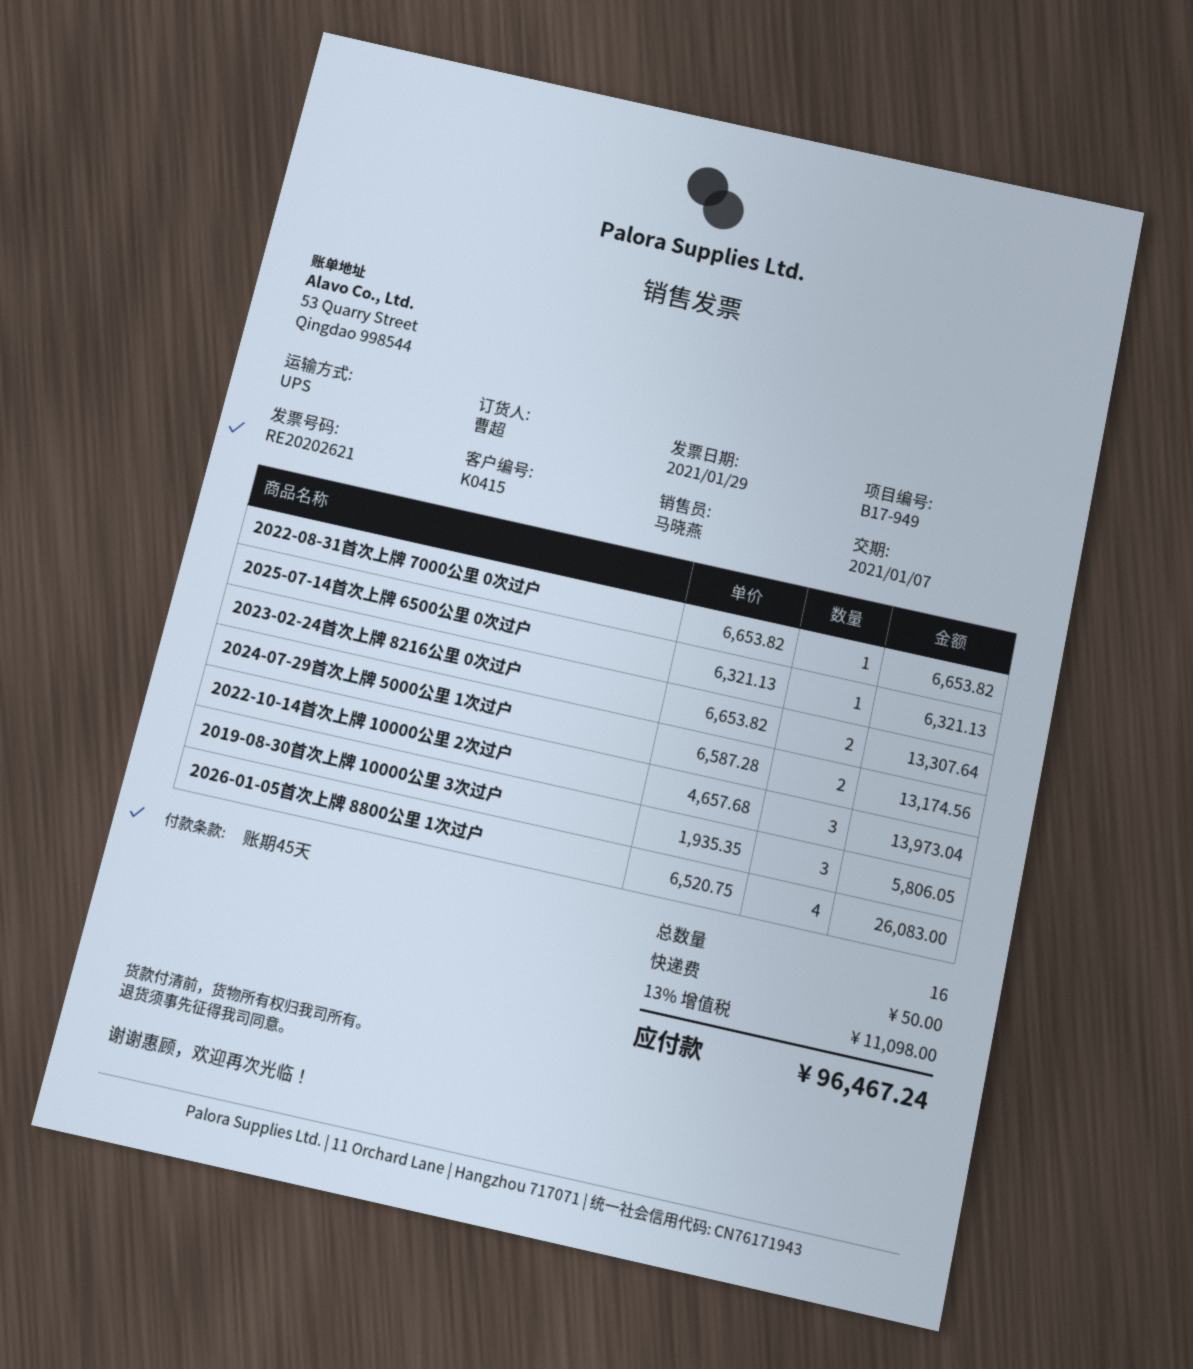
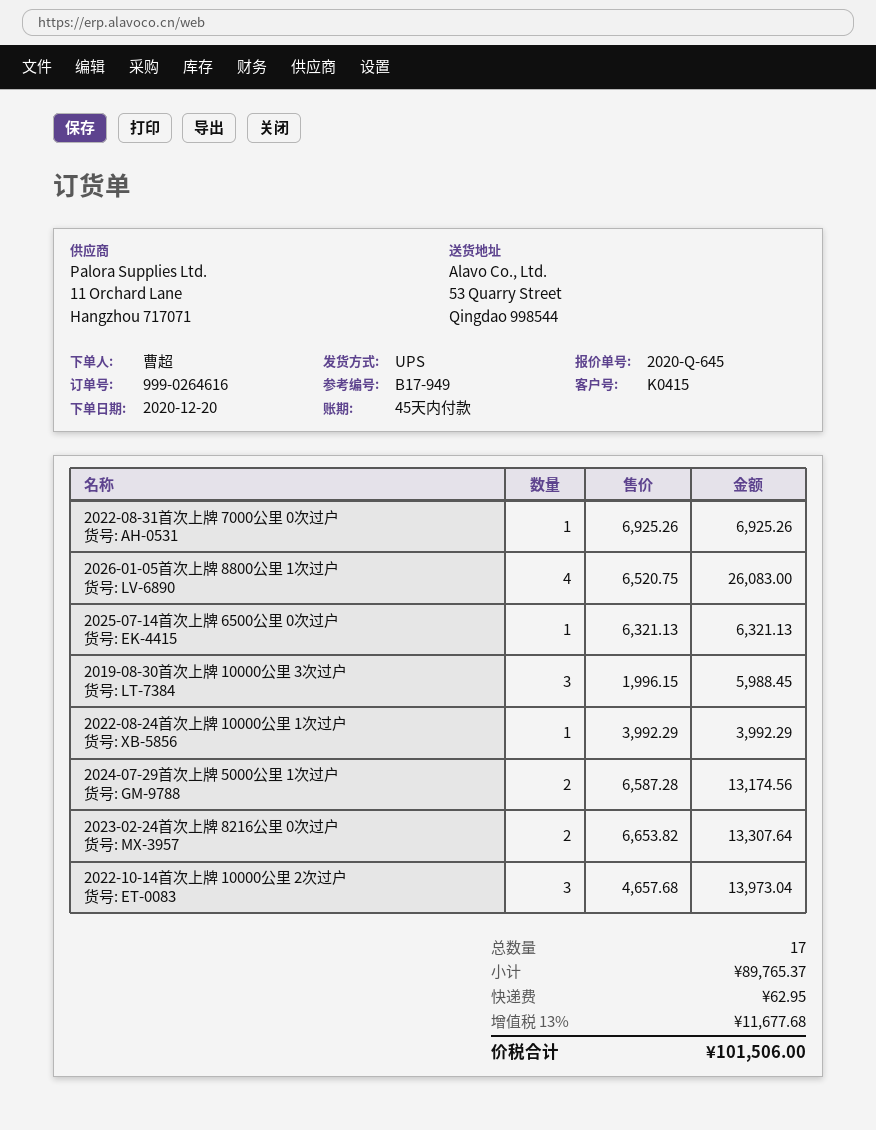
2022-08-31首次上牌 7000公里 0次过户: 1 x 6653.82 = 6653.82 -> 1 x 6925.26 = 6925.26
2019-08-30首次上牌 10000公里 3次过户: 3 x 1935.35 = 5806.05 -> 3 x 1996.15 = 5988.45
2022-08-24首次上牌 10000公里 1次过户: none -> 1 x 3992.29 = 3992.29
total quantity: 16 -> 17
shipping: 50.00 -> 62.95
tax: 13% = 11098.00 -> 13% = 11677.68
total: 96467.24 -> 101506.00

